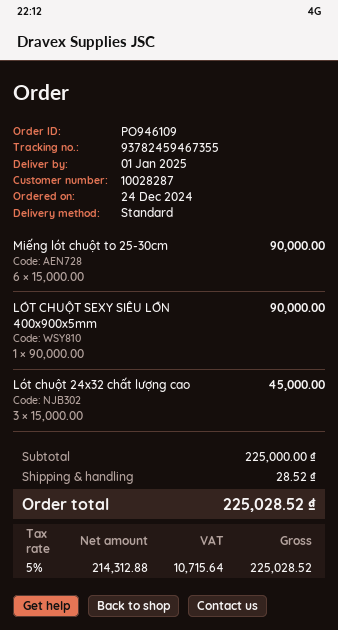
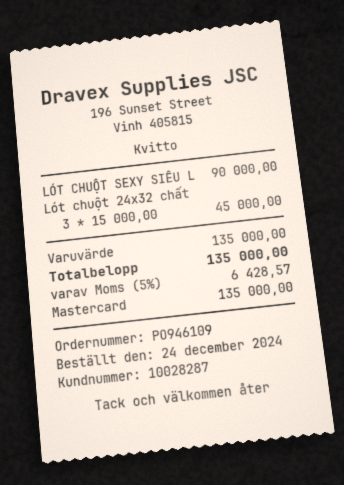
Miếng lót chuột to 25-30cm: 6 x 15000.00 = 90000.00 -> none
subtotal: 225000.00 -> 135000.00
shipping: 28.52 -> none
tax: 5% = 10715.64 -> 5% = 6428.57
total: 225028.52 -> 135000.00

